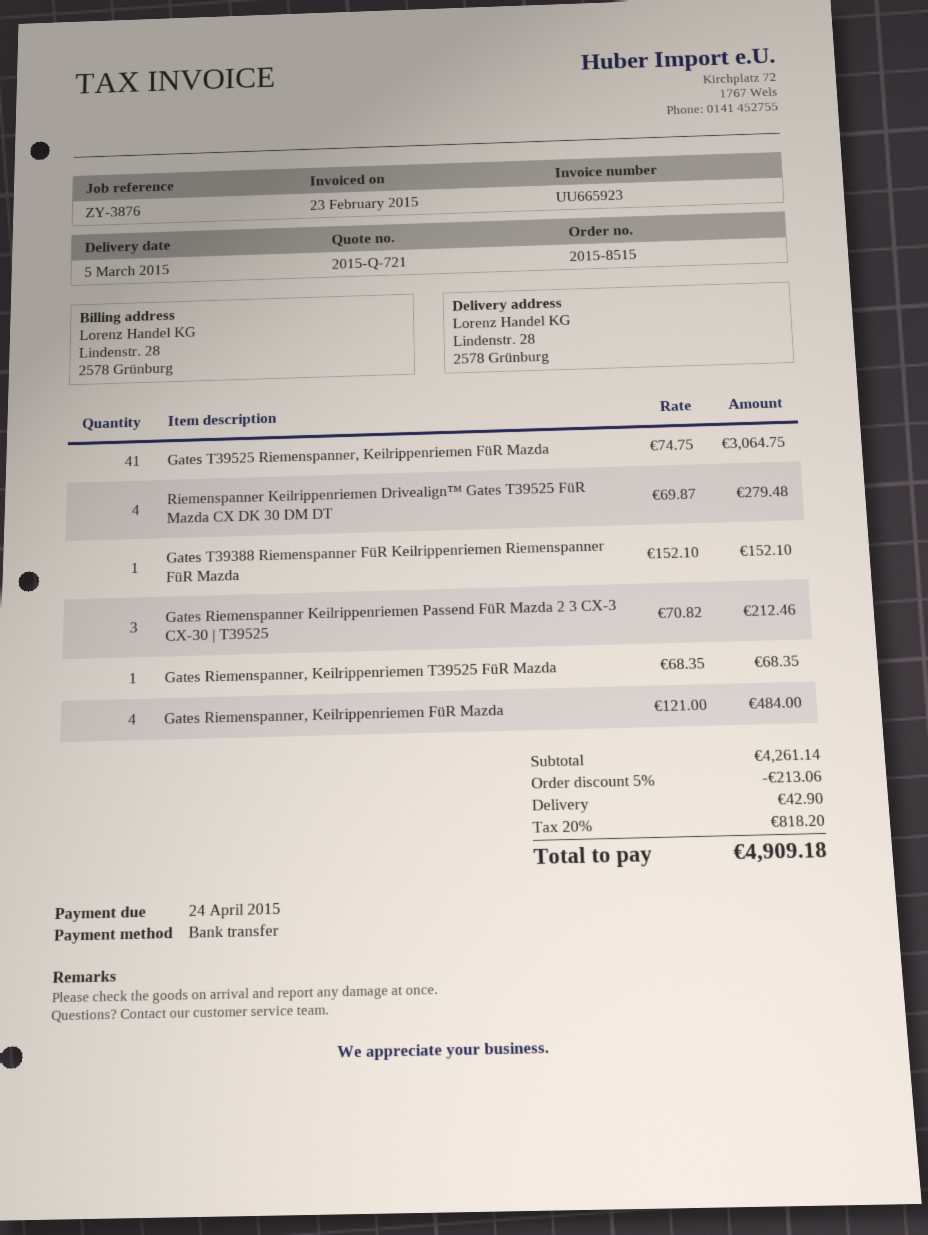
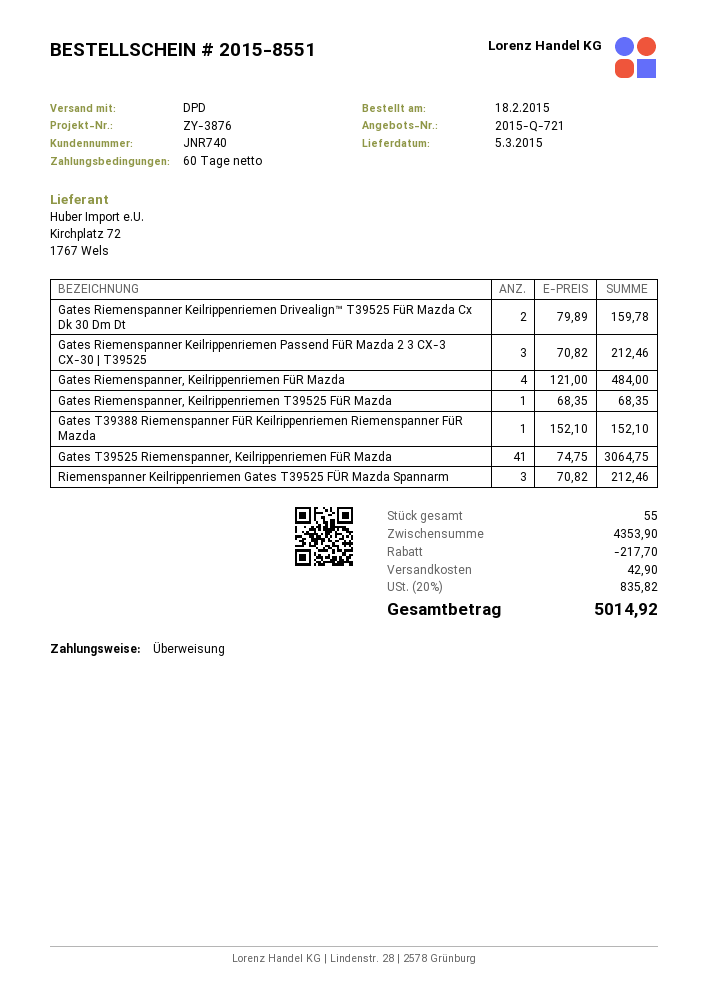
order number: 2015-8515 -> 2015-8551
Riemenspanner Keilrippenriemen Drivealign™ Gates T39525 FüR Mazda CX DK 30 DM DT: 4 x 69.87 = 279.48 -> none
Gates Riemenspanner Keilrippenriemen Drivealign™ T39525 FüR Mazda Cx Dk 30 Dm Dt: none -> 2 x 79.89 = 159.78
Riemenspanner Keilrippenriemen Gates T39525 FÜR Mazda Spannarm: none -> 3 x 70.82 = 212.46
subtotal: 4261.14 -> 4353.90
discount: 213.06 -> 217.70
tax: 20% = 818.20 -> 20% = 835.82
total: 4909.18 -> 5014.92

